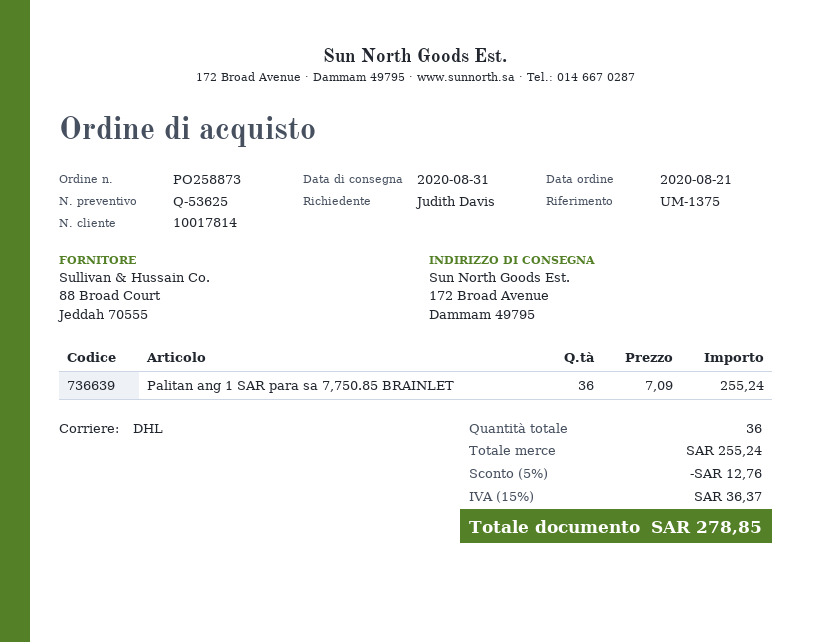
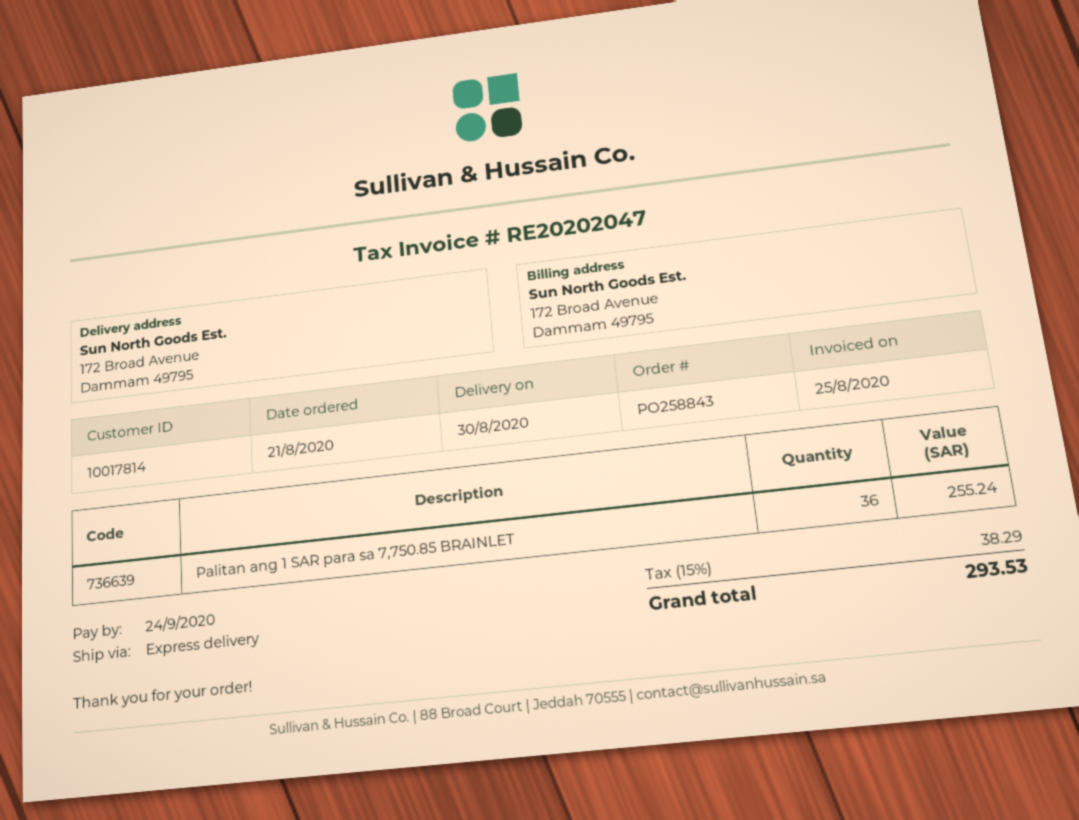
order number: PO258873 -> PO258843
delivery date: 2020-08-31 -> 2020-08-30
shipping method: DHL -> express
discount: 5% = 12.76 -> none
tax: 15% = 36.37 -> 15% = 38.29
total: 278.85 -> 293.53

